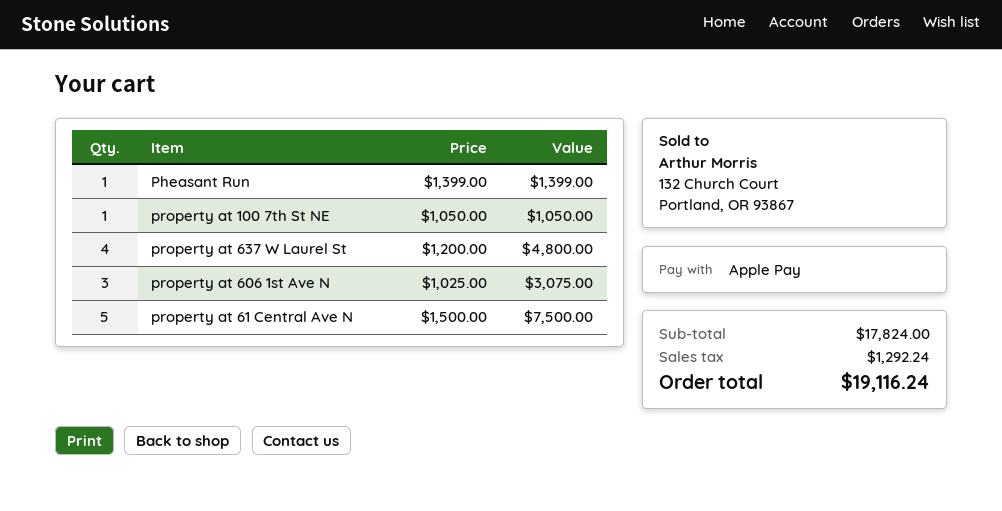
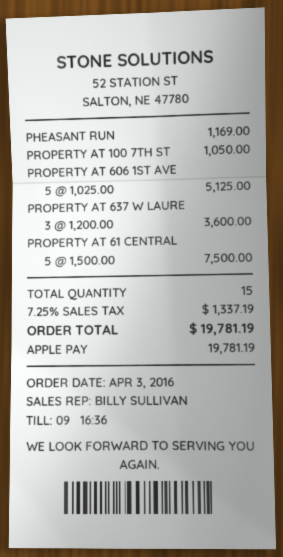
Pheasant Run: 1 x 1399.00 = 1399.00 -> 1 x 1169.00 = 1169.00
property at 637 W Laurel St: 4 x 1200.00 = 4800.00 -> 3 x 1200.00 = 3600.00
property at 606 1st Ave N: 3 x 1025.00 = 3075.00 -> 5 x 1025.00 = 5125.00
tax: 1292.24 -> 1337.19
total: 19116.24 -> 19781.19

